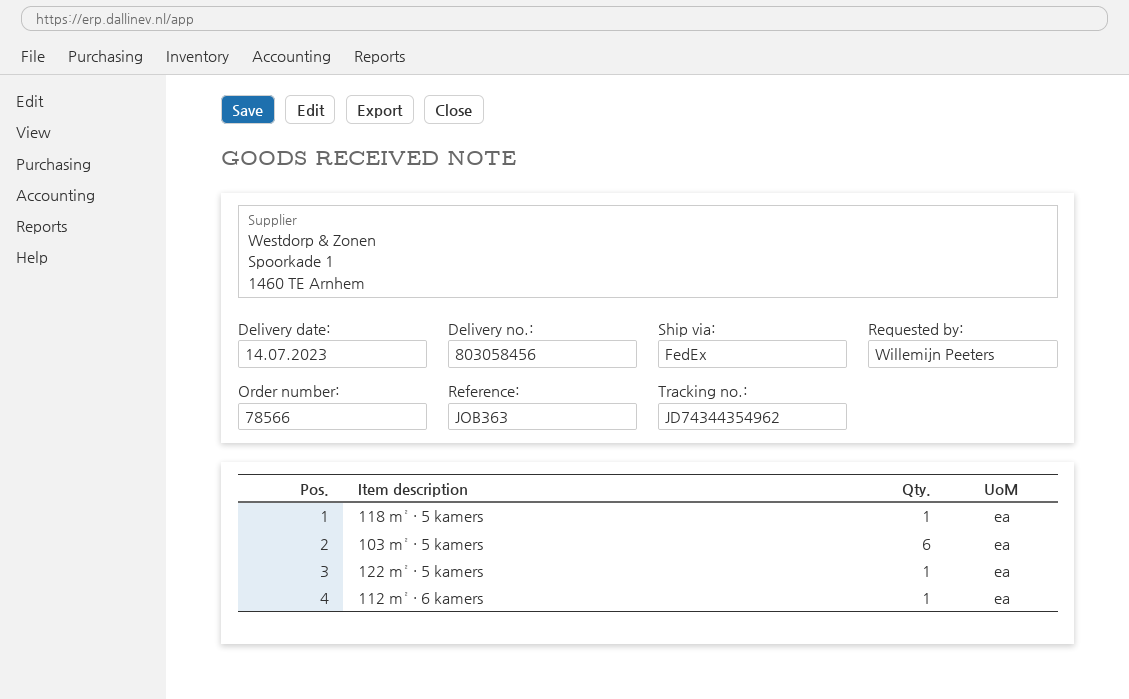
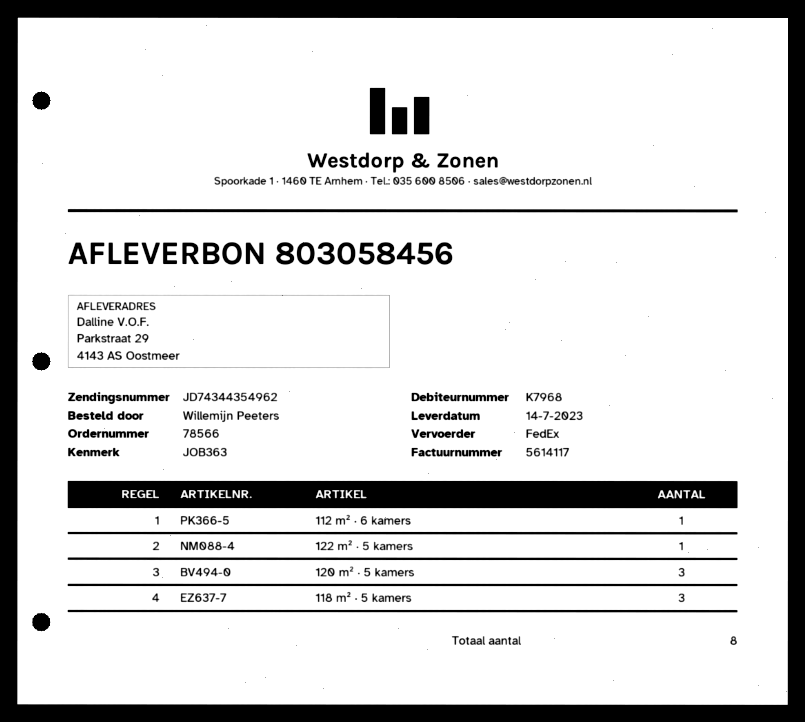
118 m² · 5 kamers: 1 -> 3
103 m² · 5 kamers: 6 -> none
120 m² · 5 kamers: none -> 3

